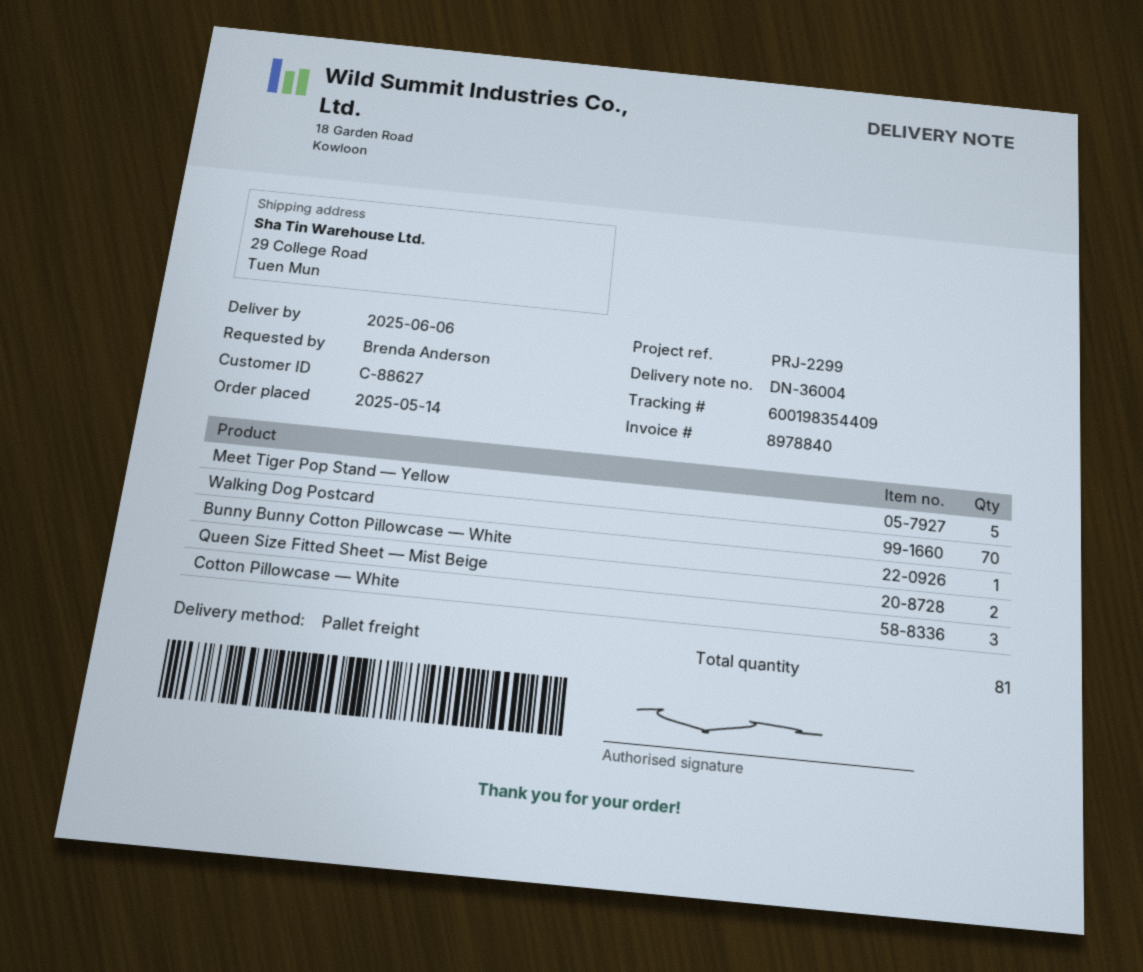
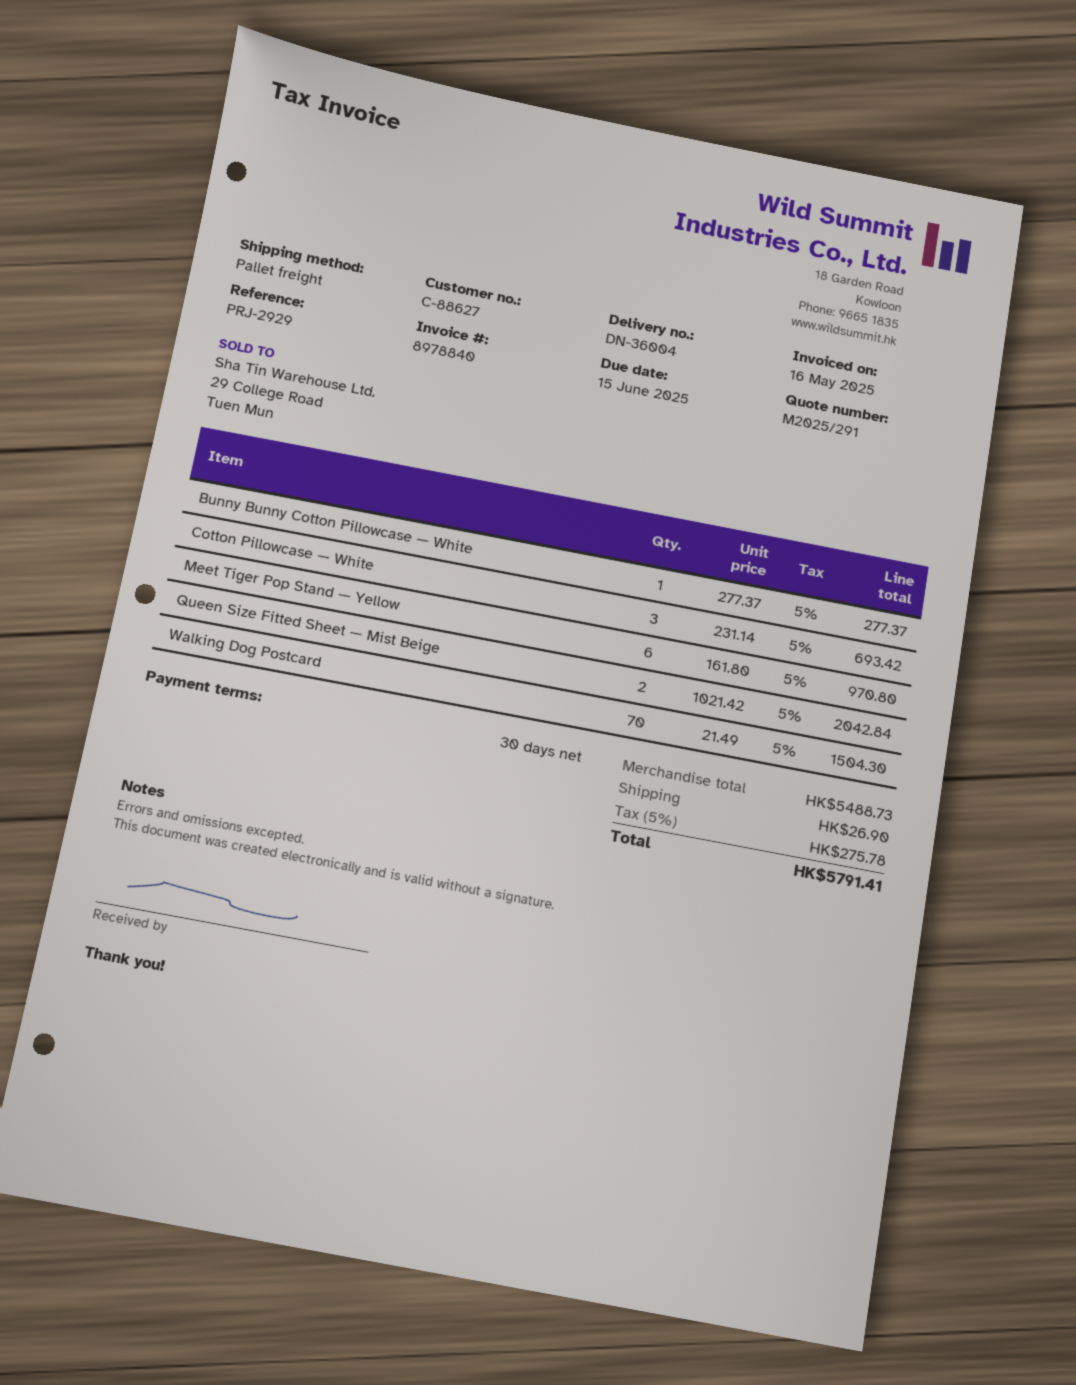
reference: PRJ-2299 -> PRJ-2929
Meet Tiger Pop Stand — Yellow: 5 -> 6

